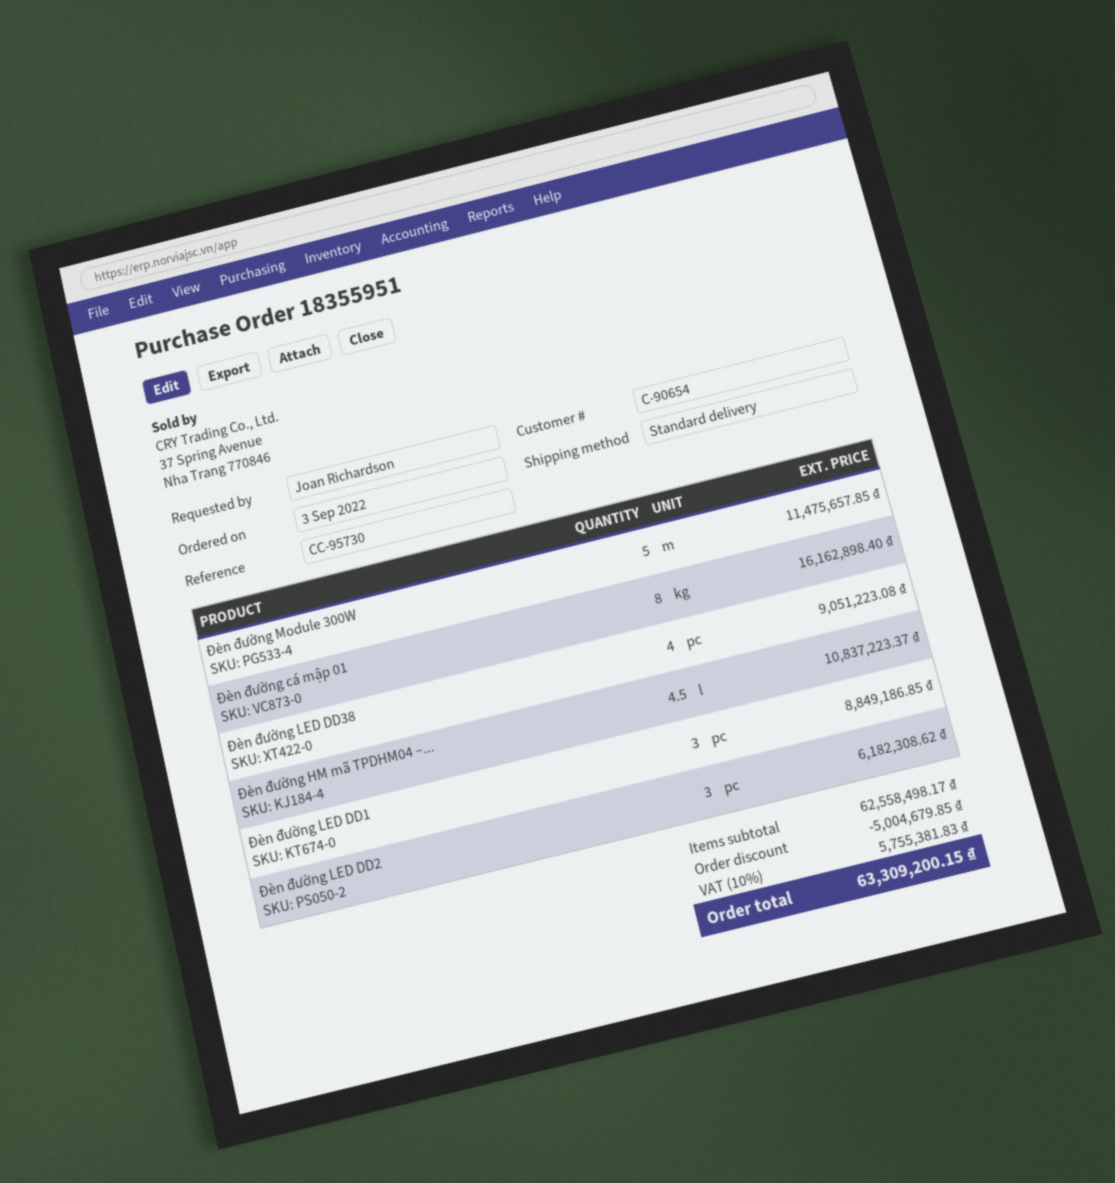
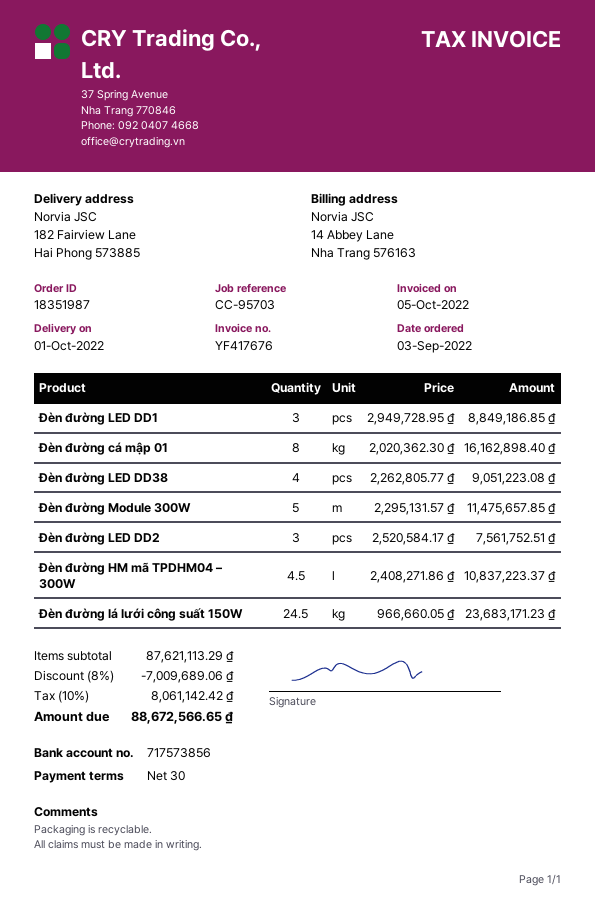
order number: 18355951 -> 18351987
reference: CC-95730 -> CC-95703
Đèn đường LED DD2: 3 for 6182308.62 -> 3 for 7561752.51
Đèn đường lá lưới công suất 150W: none -> 24.5 for 23683171.23
subtotal: 62558498.17 -> 87621113.29
discount: 5004679.85 -> 7009689.06
tax: 10% = 5755381.83 -> 10% = 8061142.42
total: 63309200.15 -> 88672566.65

